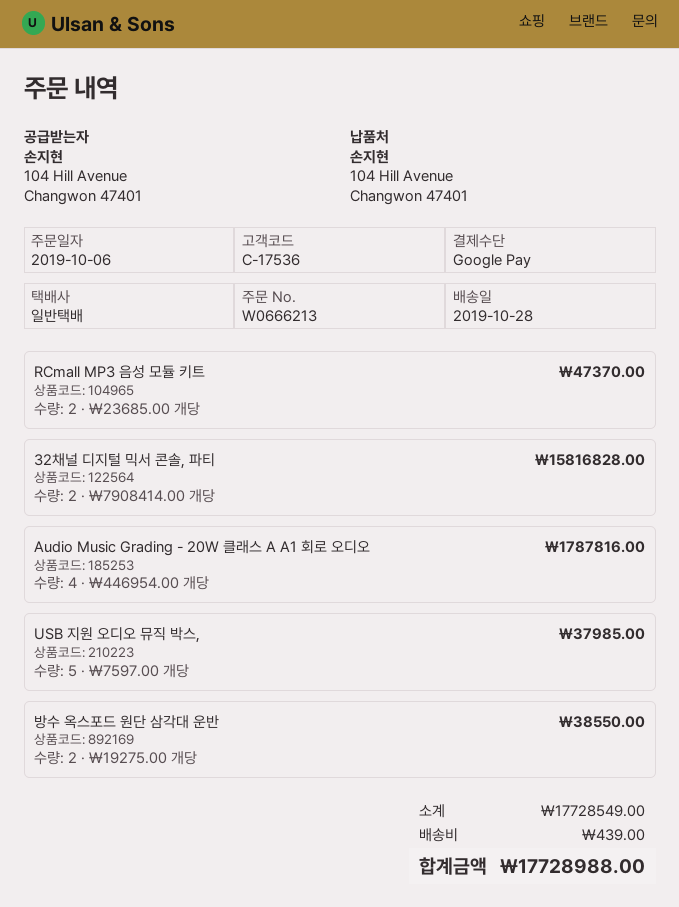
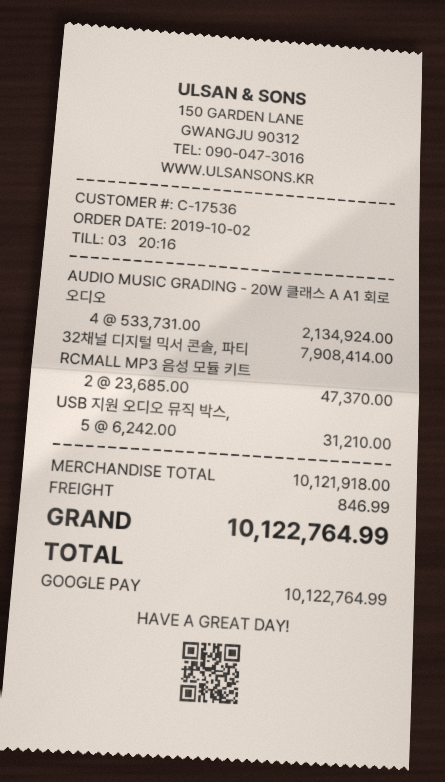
order date: 2019-10-06 -> 2019-10-02
32채널 디지털 믹서 콘솔, 파티: 2 x 7908414.00 = 15816828.00 -> 1 x 7908414.00 = 7908414.00
Audio Music Grading - 20W 클래스 A A1 회로 오디오: 4 x 446954.00 = 1787816.00 -> 4 x 533731.00 = 2134924.00
USB 지원 오디오 뮤직 박스,: 5 x 7597.00 = 37985.00 -> 5 x 6242.00 = 31210.00
방수 옥스포드 원단 삼각대 운반: 2 x 19275.00 = 38550.00 -> none
subtotal: 17728549.00 -> 10121918.00
shipping: 439.00 -> 846.99
total: 17728988.00 -> 10122764.99

